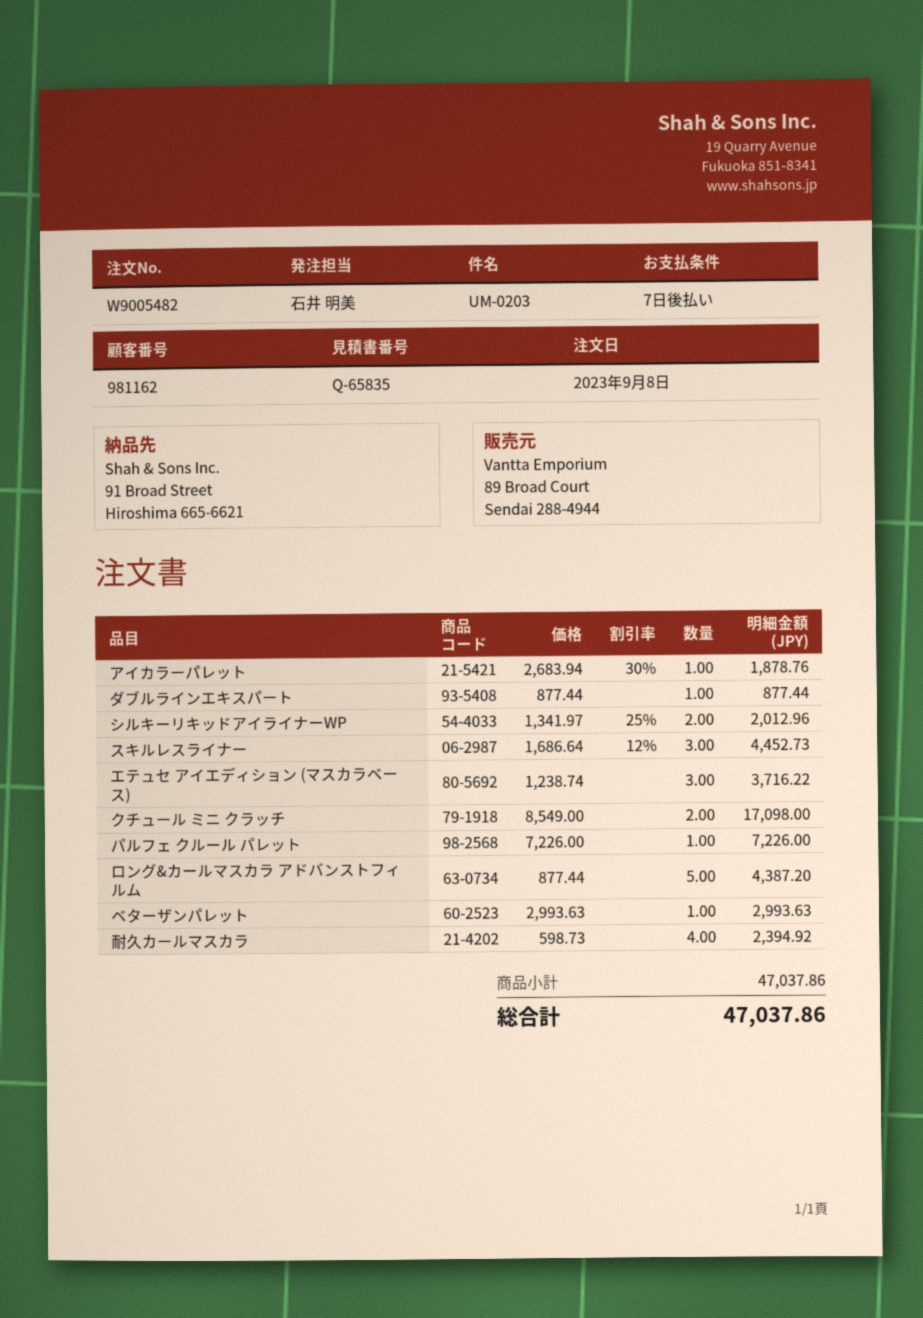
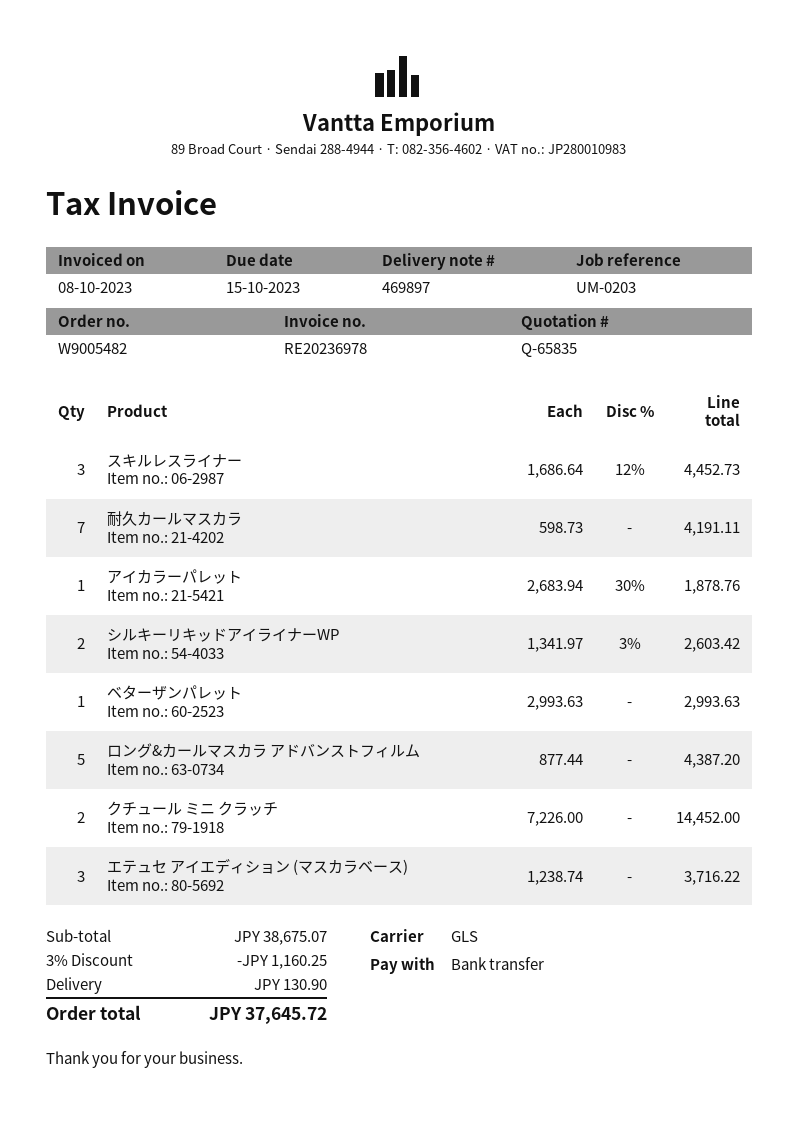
ダブルラインエキスパート: 1 x 877.44 = 877.44 -> none
シルキーリキッドアイライナーWP: 2 x 1341.97 - 25% = 2012.96 -> 2 x 1341.97 - 3% = 2603.42
クチュール ミニ クラッチ: 2 x 8549.00 = 17098.00 -> 2 x 7226.00 = 14452.00
パルフェ クルール パレット: 1 x 7226.00 = 7226.00 -> none
耐久カールマスカラ: 4 x 598.73 = 2394.92 -> 7 x 598.73 = 4191.11
subtotal: 47037.86 -> 38675.07
discount: none -> 3% = 1160.25
shipping: none -> 130.90
total: 47037.86 -> 37645.72

